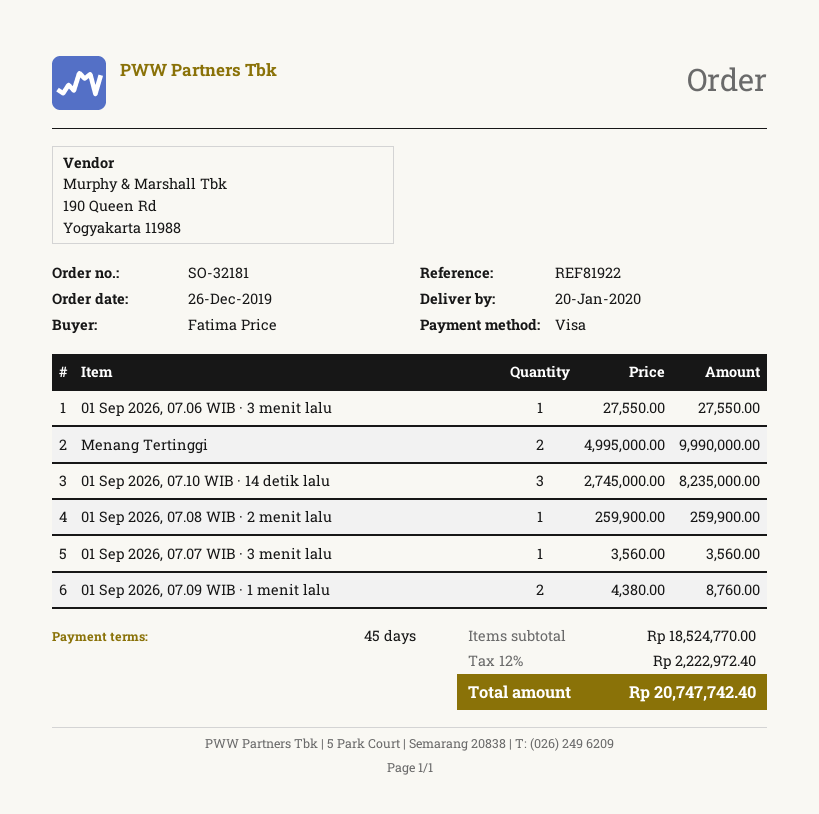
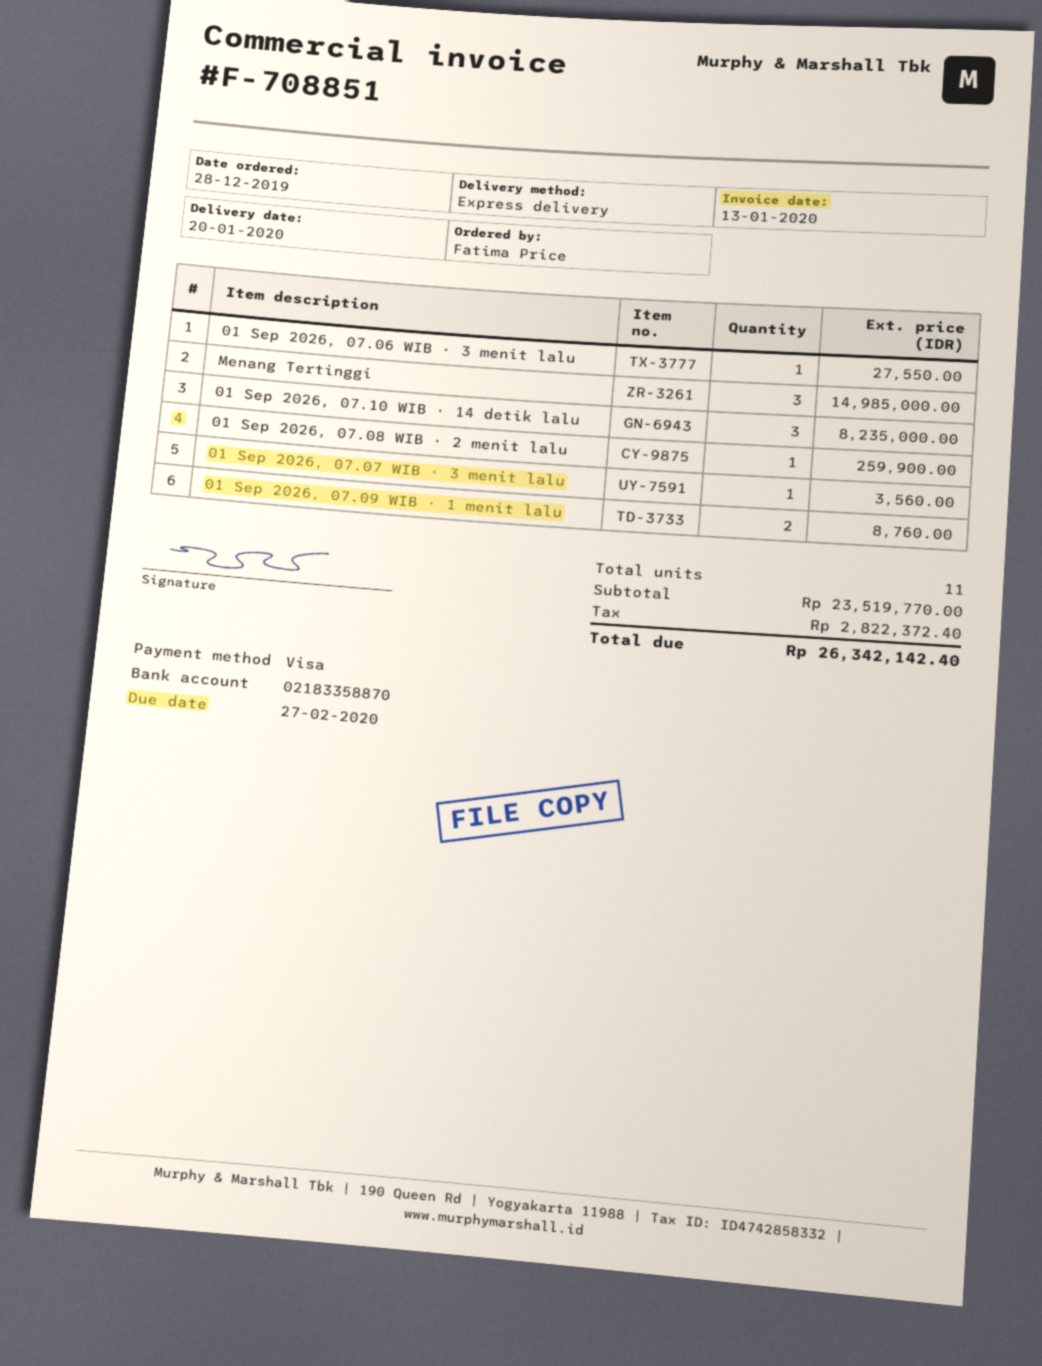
order date: 2019-12-26 -> 2019-12-28
Menang Tertinggi: 2 for 9990000.00 -> 3 for 14985000.00
subtotal: 18524770.00 -> 23519770.00
tax: 2222972.40 -> 2822372.40
total: 20747742.40 -> 26342142.40

